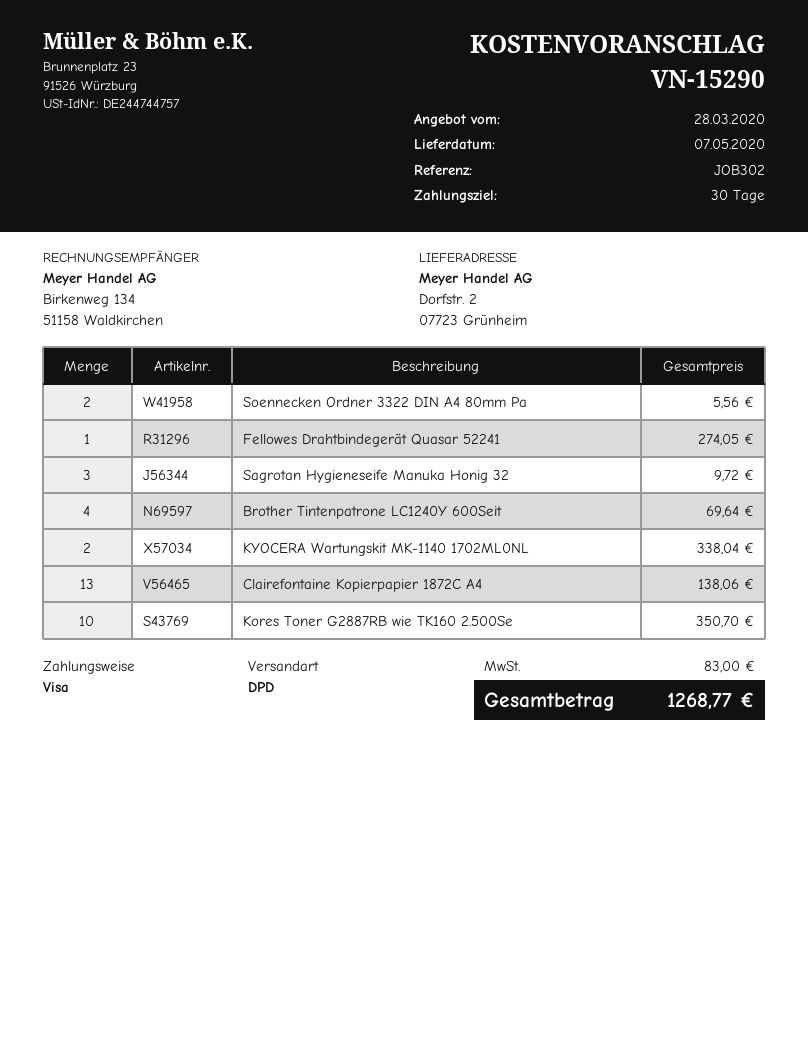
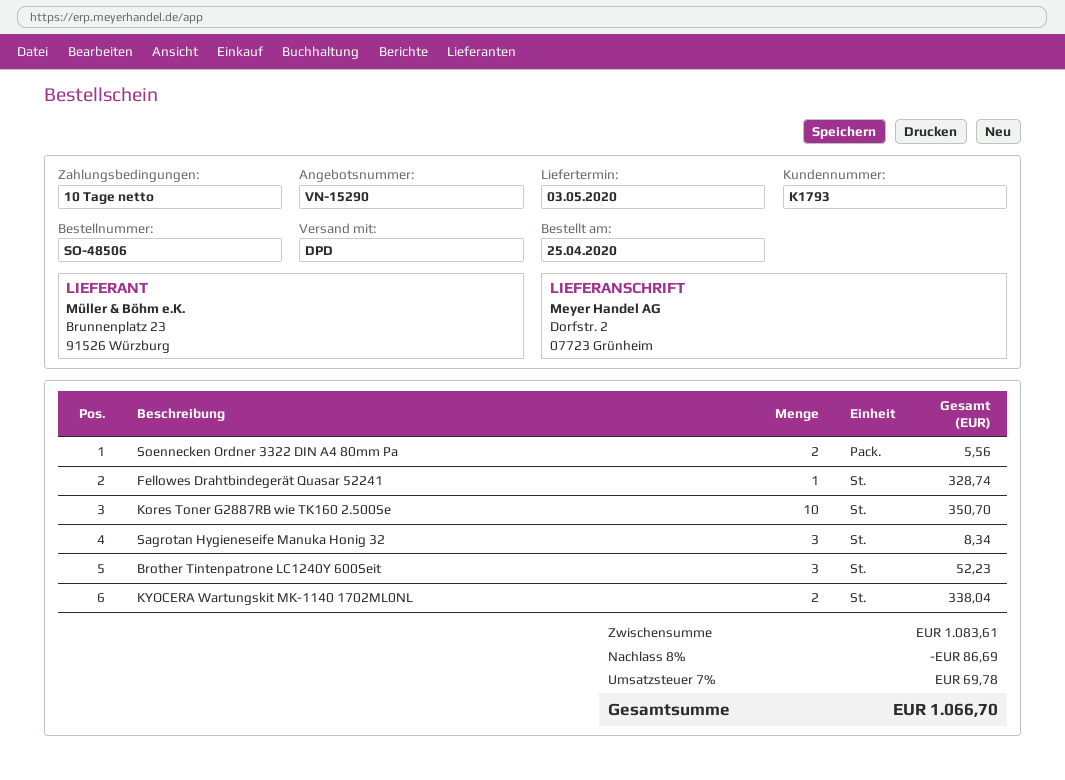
delivery date: 2020-05-07 -> 2020-05-03
payment terms: 30 days -> 10 days
Fellowes Drahtbindegerät Quasar 52241: 1 for 274.05 -> 1 for 328.74
Sagrotan Hygieneseife Manuka Honig 32: 3 for 9.72 -> 3 for 8.34
Brother Tintenpatrone LC1240Y 600Seit: 4 for 69.64 -> 3 for 52.23
Clairefontaine Kopierpapier 1872C A4: 13 for 138.06 -> none
discount: none -> 8% = 86.69
tax: 83.00 -> 69.78
total: 1268.77 -> 1066.70

